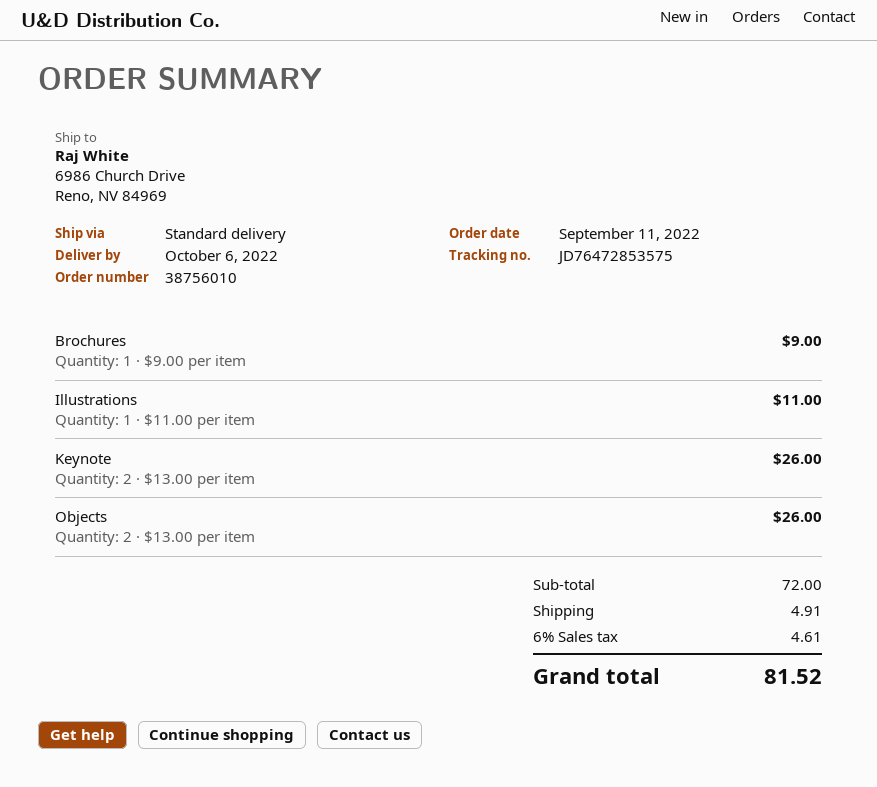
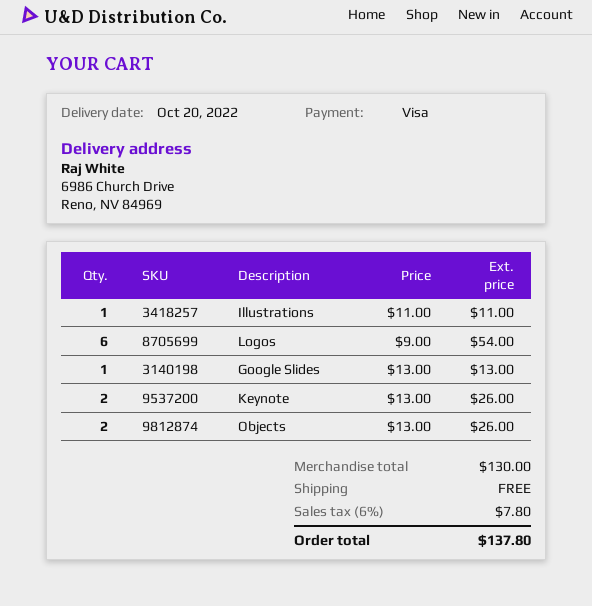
delivery date: 2022-10-06 -> 2022-10-20
Brochures: 1 x 9.00 = 9.00 -> none
Logos: none -> 6 x 9.00 = 54.00
Google Slides: none -> 1 x 13.00 = 13.00
subtotal: 72.00 -> 130.00
shipping: 4.91 -> 0.00
tax: 6% = 4.61 -> 6% = 7.80
total: 81.52 -> 137.80

